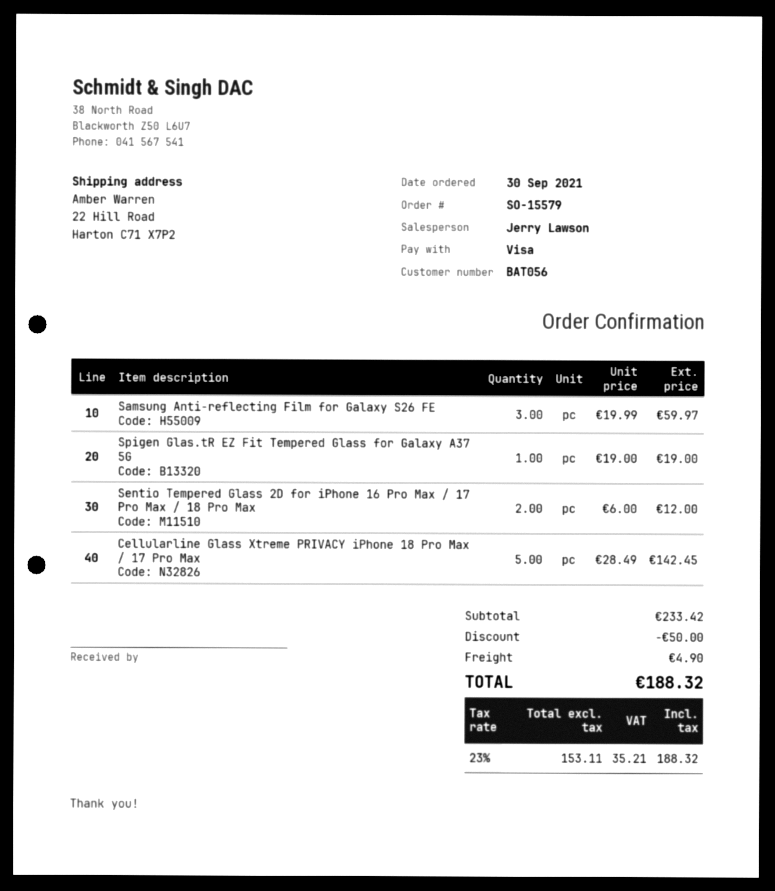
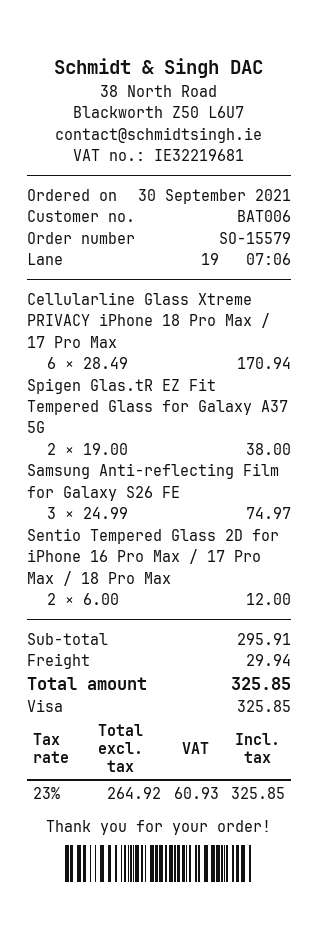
customer number: BAT056 -> BAT006
Samsung Anti-reflecting Film for Galaxy S26 FE: 3 x 19.99 = 59.97 -> 3 x 24.99 = 74.97
Spigen Glas.tR EZ Fit Tempered Glass for Galaxy A37 5G: 1 x 19.00 = 19.00 -> 2 x 19.00 = 38.00
Cellularline Glass Xtreme PRIVACY iPhone 18 Pro Max / 17 Pro Max: 5 x 28.49 = 142.45 -> 6 x 28.49 = 170.94
subtotal: 233.42 -> 295.91
discount: 50.00 -> none
shipping: 4.90 -> 29.94
net: 153.11 -> 264.92
tax: 23% = 35.21 -> 23% = 60.93
total: 188.32 -> 325.85

